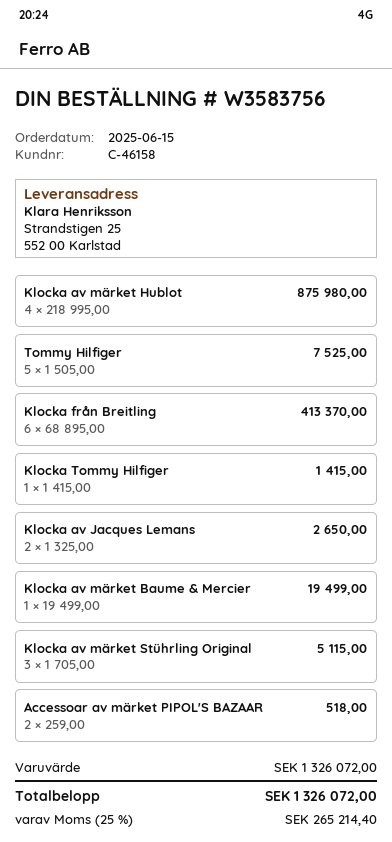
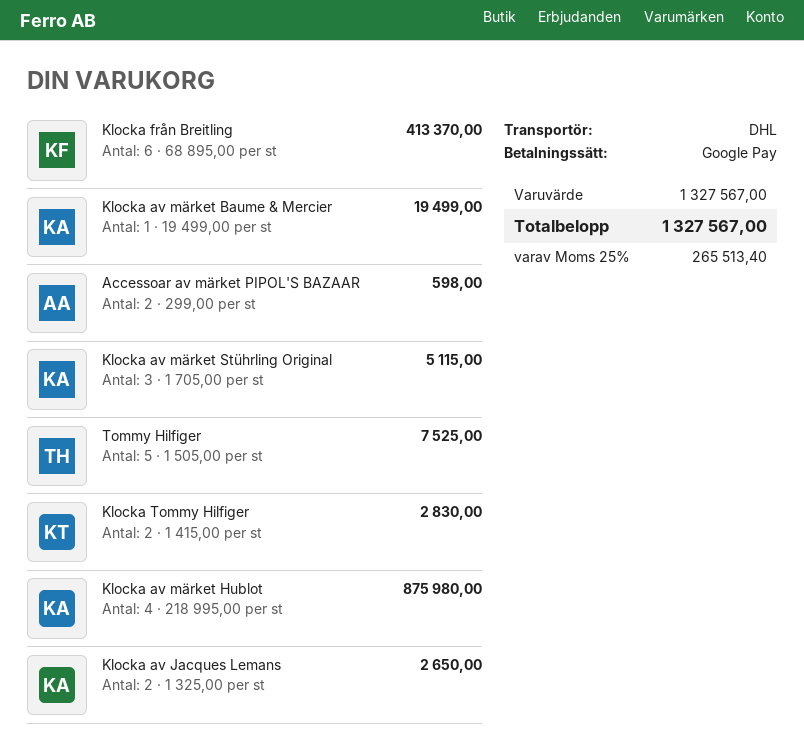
Klocka Tommy Hilfiger: 1 x 1415.00 = 1415.00 -> 2 x 1415.00 = 2830.00
Accessoar av märket PIPOL'S BAZAAR: 2 x 259.00 = 518.00 -> 2 x 299.00 = 598.00
subtotal: 1326072.00 -> 1327567.00
tax: 25% = 265214.40 -> 25% = 265513.40
total: 1326072.00 -> 1327567.00

